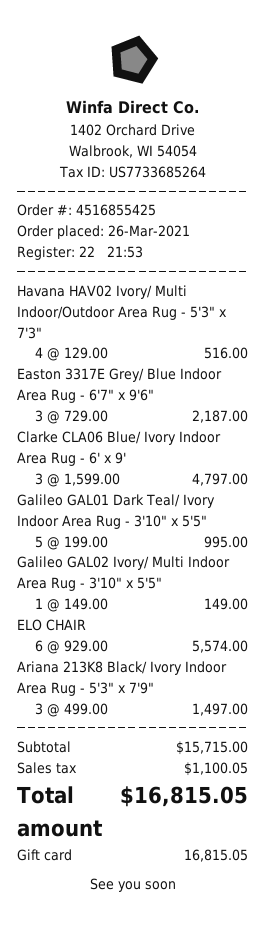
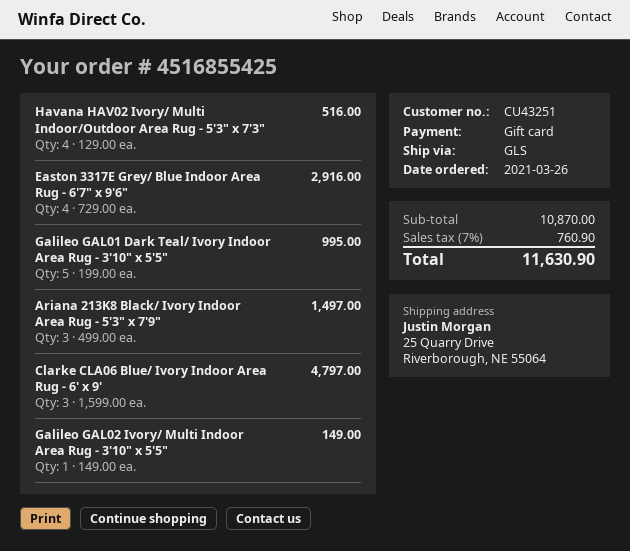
Easton 3317E Grey/ Blue Indoor Area Rug - 6'7" x 9'6": 3 x 729.00 = 2187.00 -> 4 x 729.00 = 2916.00
ELO CHAIR: 6 x 929.00 = 5574.00 -> none
subtotal: 15715.00 -> 10870.00
tax: 1100.05 -> 760.90
total: 16815.05 -> 11630.90

